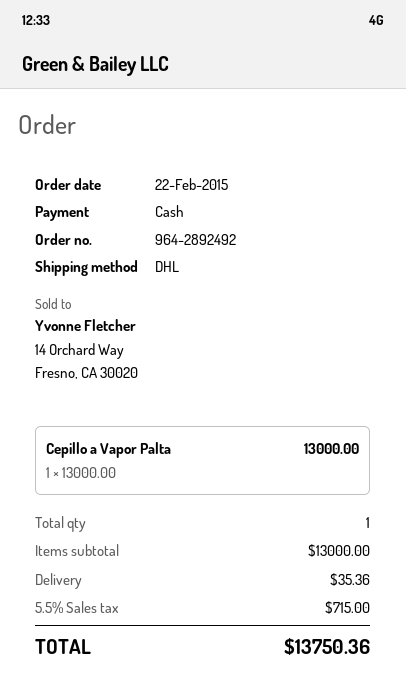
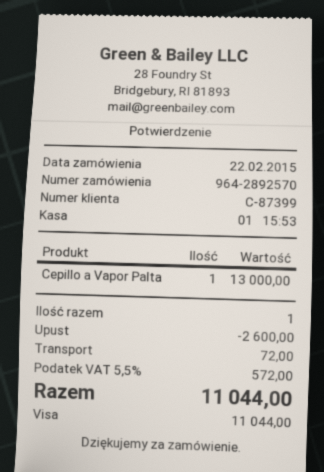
order number: 964-2892492 -> 964-2892570
payment method: cash -> Visa
discount: none -> 2600.00
shipping: 35.36 -> 72.00
tax: 5.5% = 715.00 -> 5.5% = 572.00
total: 13750.36 -> 11044.00

